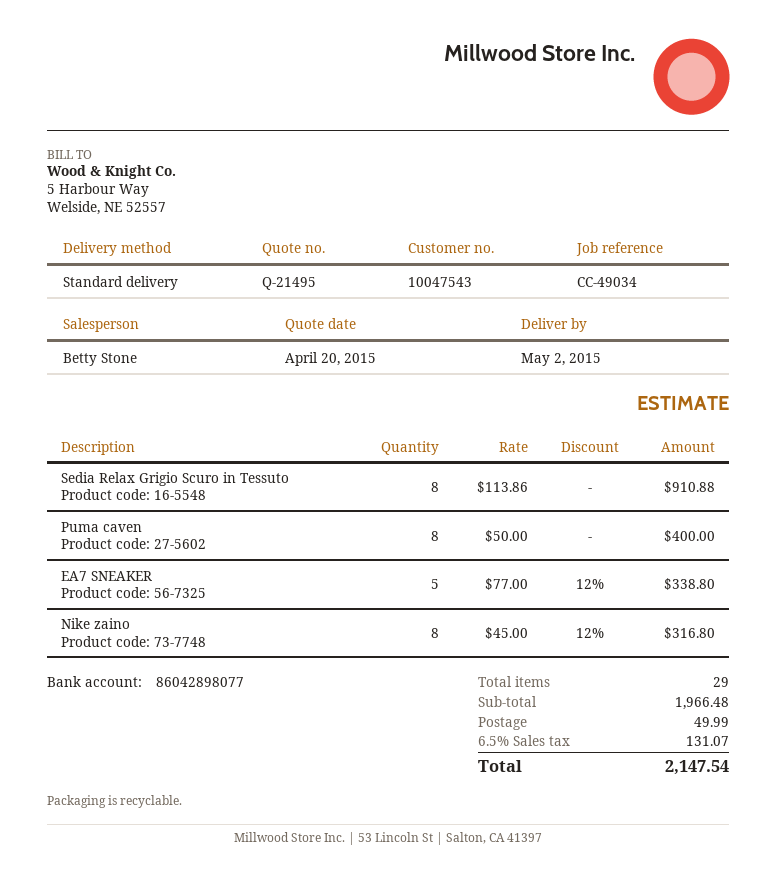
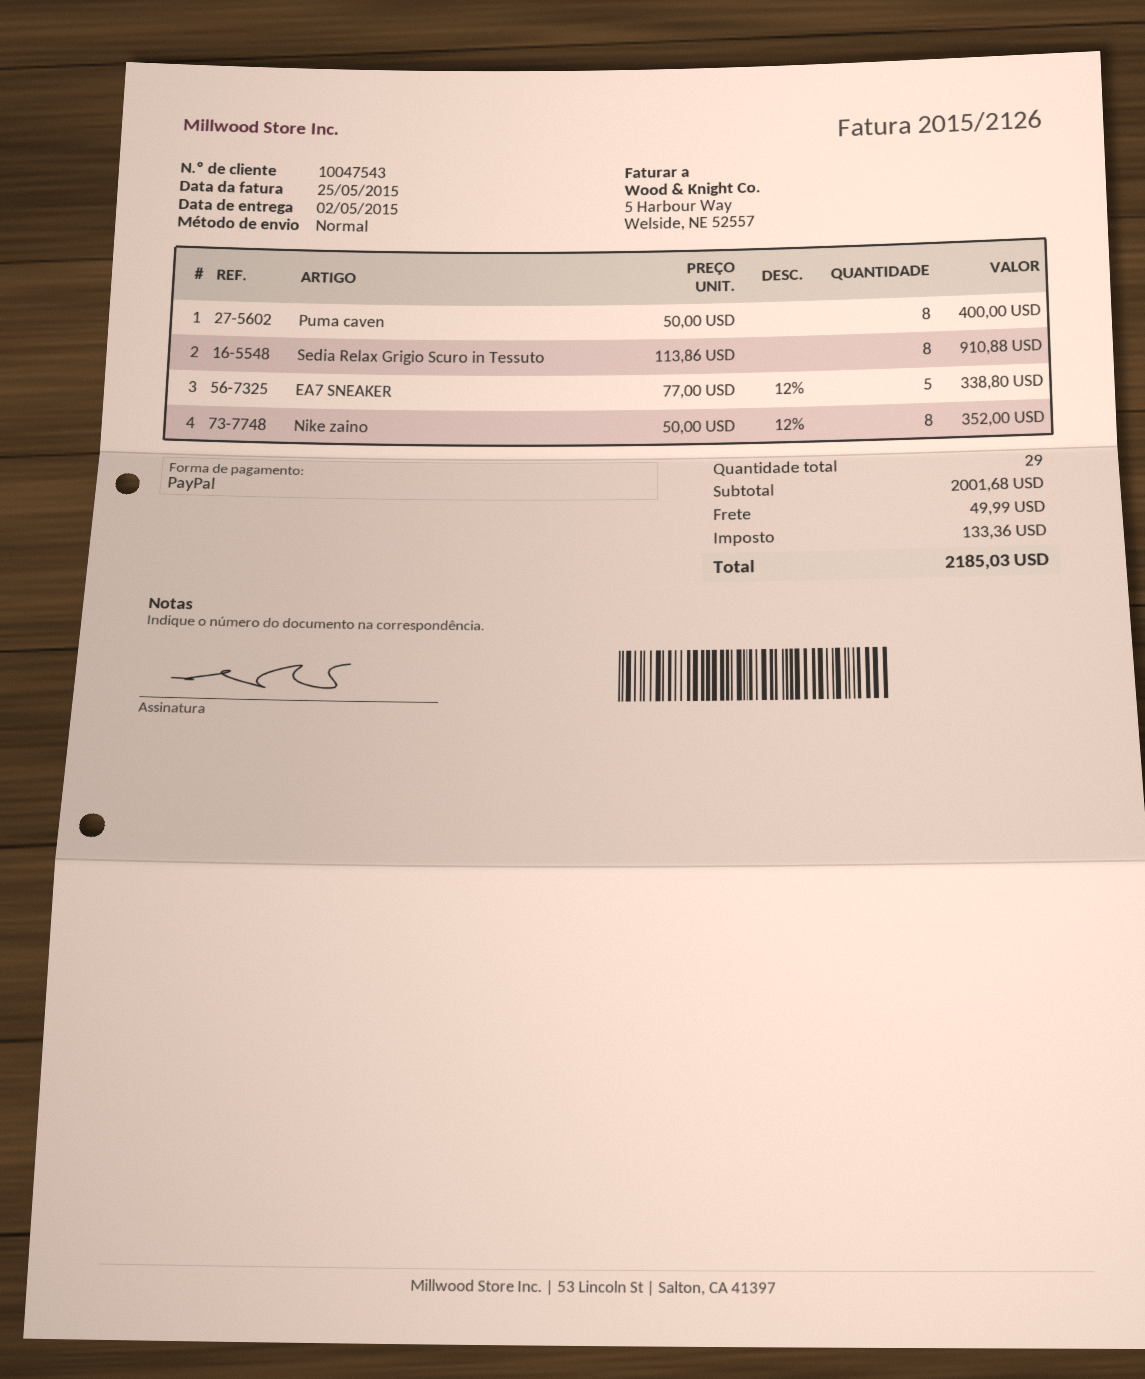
Nike zaino: 8 x 45.00 - 12% = 316.80 -> 8 x 50.00 - 12% = 352.00
subtotal: 1966.48 -> 2001.68
tax: 131.07 -> 133.36
total: 2147.54 -> 2185.03

